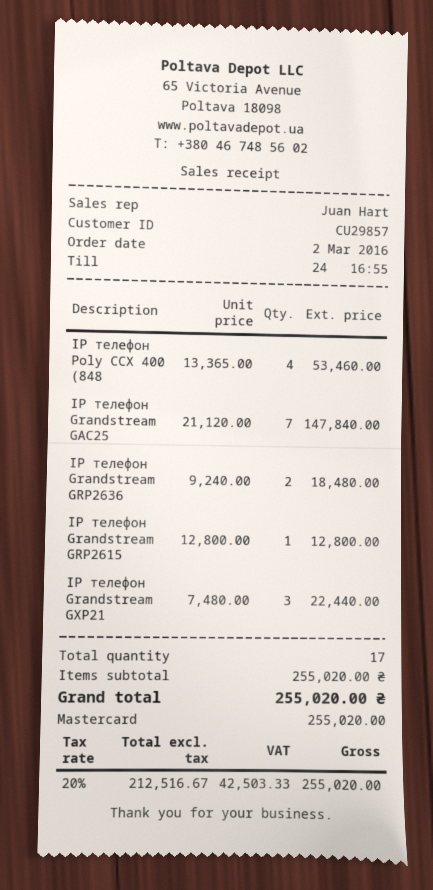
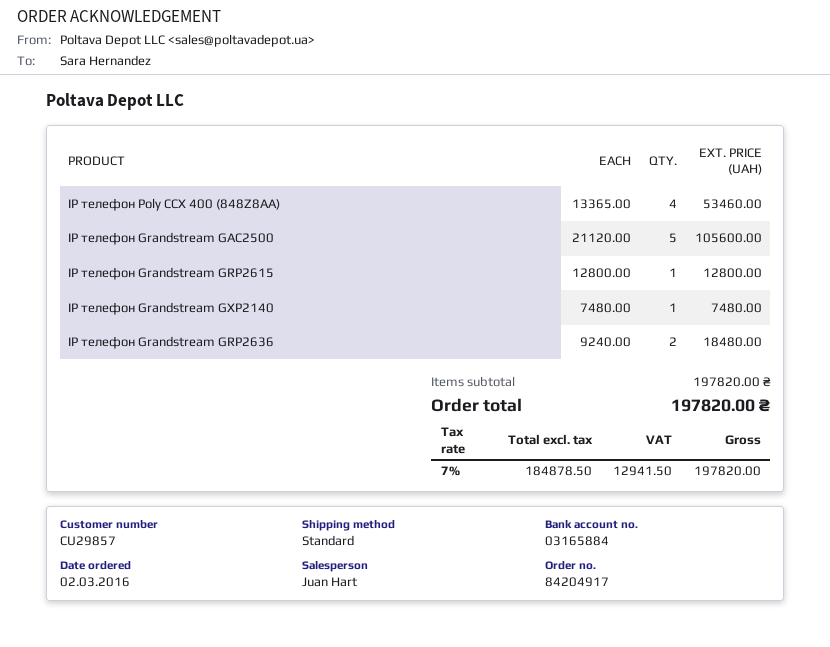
IP телефон Grandstream GAC25: 7 x 21120.00 = 147840.00 -> 5 x 21120.00 = 105600.00
IP телефон Grandstream GXP21: 3 x 7480.00 = 22440.00 -> 1 x 7480.00 = 7480.00
subtotal: 255020.00 -> 197820.00
net: 212516.67 -> 184878.50
tax: 20% = 42503.33 -> 7% = 12941.50
total: 255020.00 -> 197820.00

